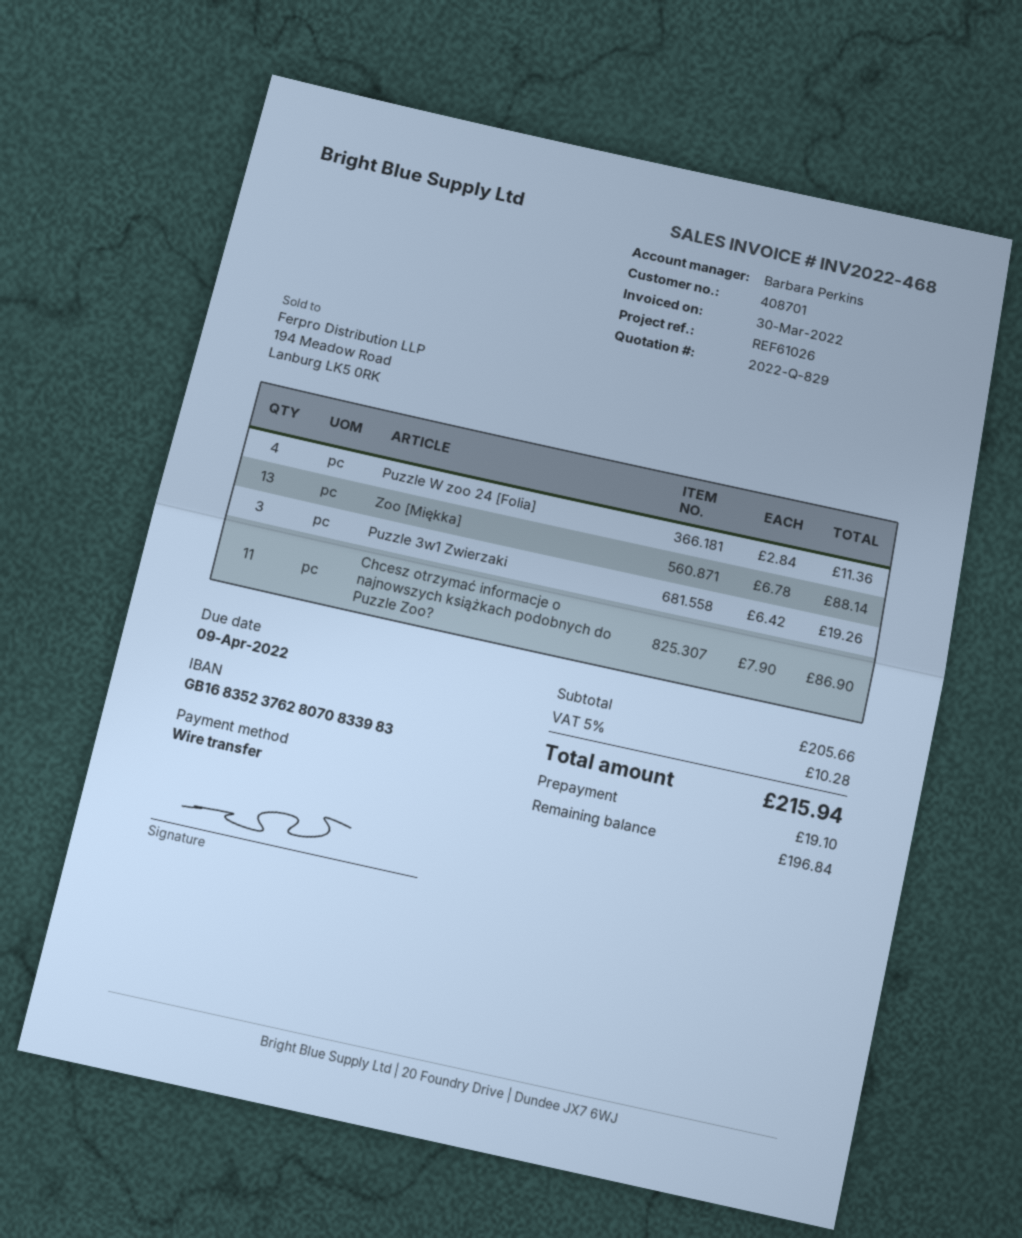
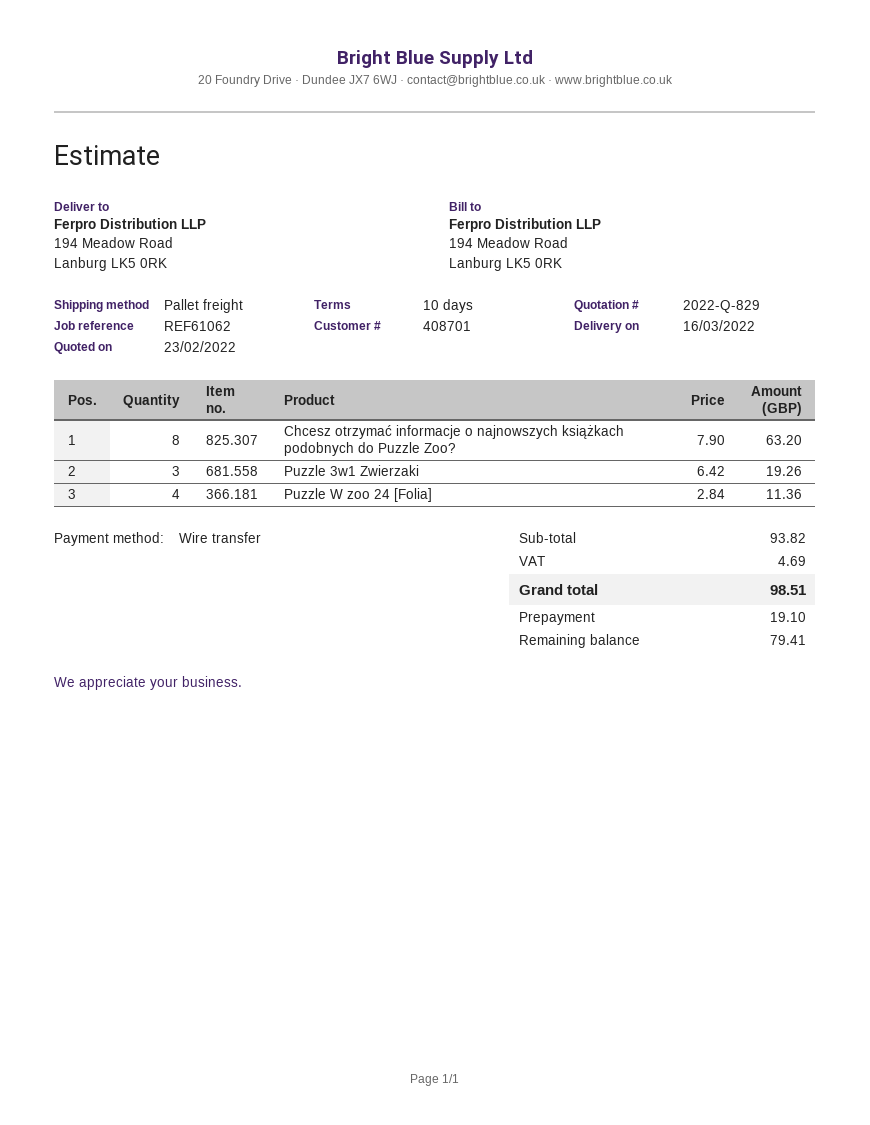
reference: REF61026 -> REF61062
Zoo [Miękka]: 13 x 6.78 = 88.14 -> none
Chcesz otrzymać informacje o najnowszych książkach podobnych do Puzzle Zoo?: 11 x 7.90 = 86.90 -> 8 x 7.90 = 63.20
subtotal: 205.66 -> 93.82
tax: 10.28 -> 4.69
total: 215.94 -> 98.51
balance: 196.84 -> 79.41

